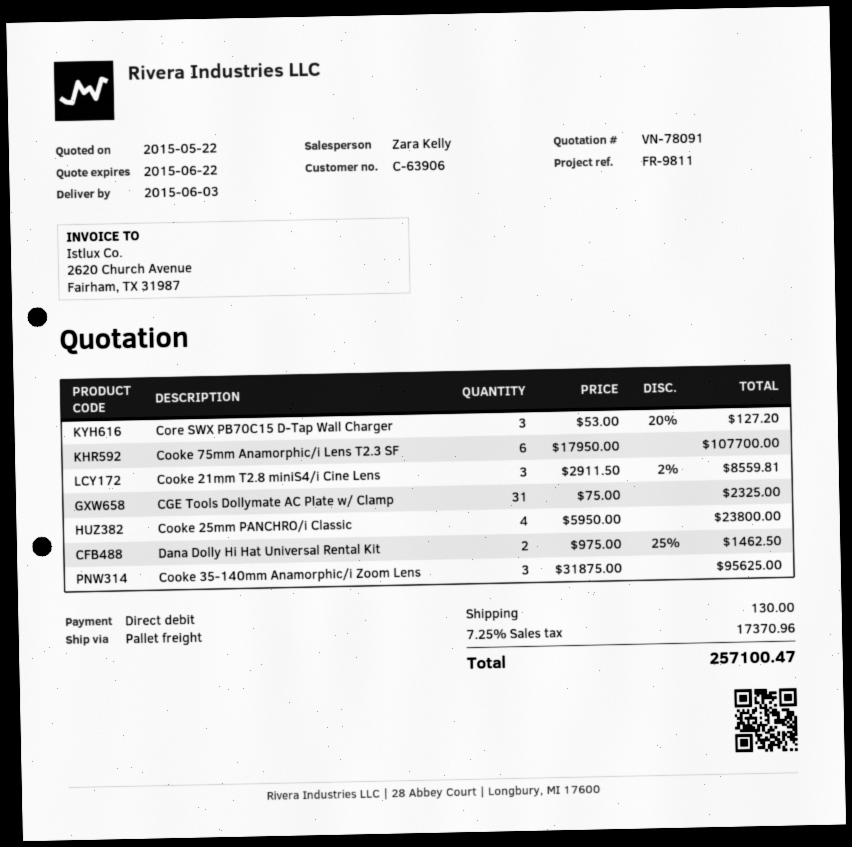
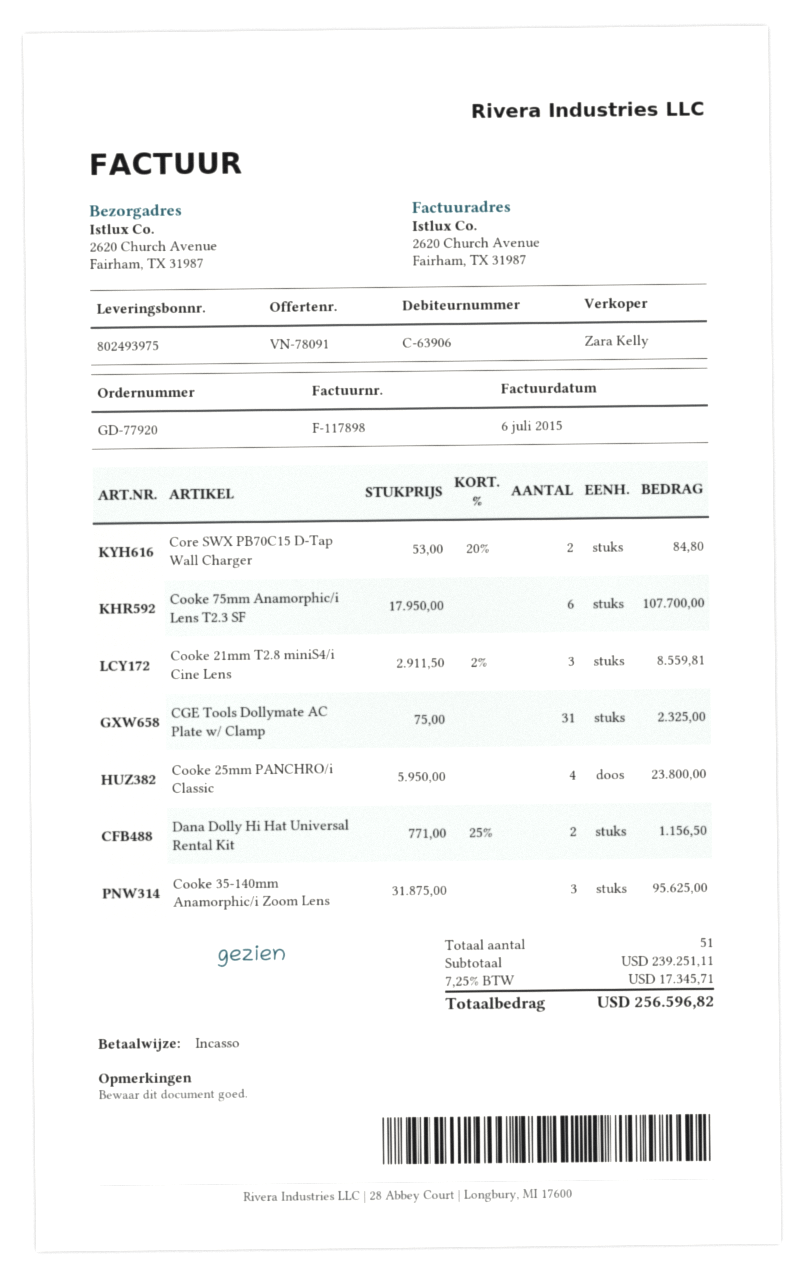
Core SWX PB70C15 D-Tap Wall Charger: 3 x 53.00 - 20% = 127.20 -> 2 x 53.00 - 20% = 84.80
Dana Dolly Hi Hat Universal Rental Kit: 2 x 975.00 - 25% = 1462.50 -> 2 x 771.00 - 25% = 1156.50
shipping: 130.00 -> none
tax: 7.25% = 17370.96 -> 7.25% = 17345.71
total: 257100.47 -> 256596.82

